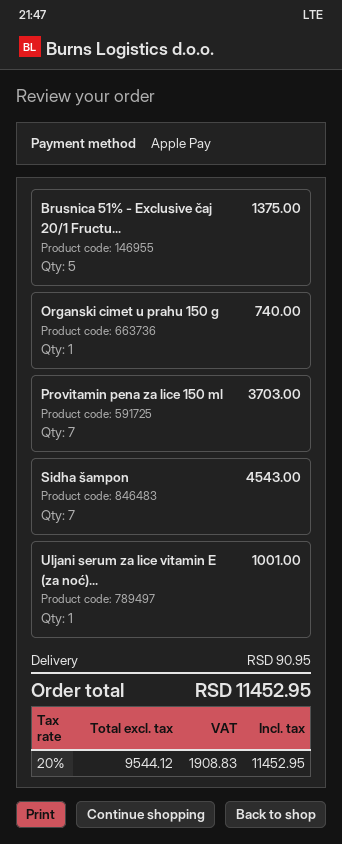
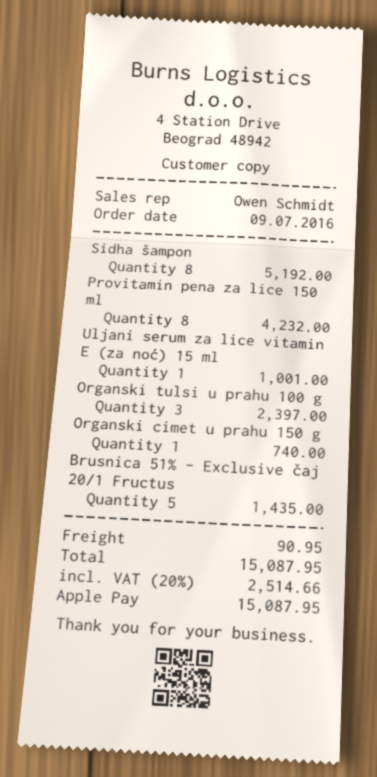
Brusnica 51% - Exclusive čaj 20/1 Fructu...: 5 for 1375.00 -> 5 for 1435.00
Provitamin pena za lice 150 ml: 7 for 3703.00 -> 8 for 4232.00
Sidha šampon: 7 for 4543.00 -> 8 for 5192.00
Organski tulsi u prahu 100 g: none -> 3 for 2397.00
tax: 20% = 1908.83 -> 20% = 2514.66
total: 11452.95 -> 15087.95

